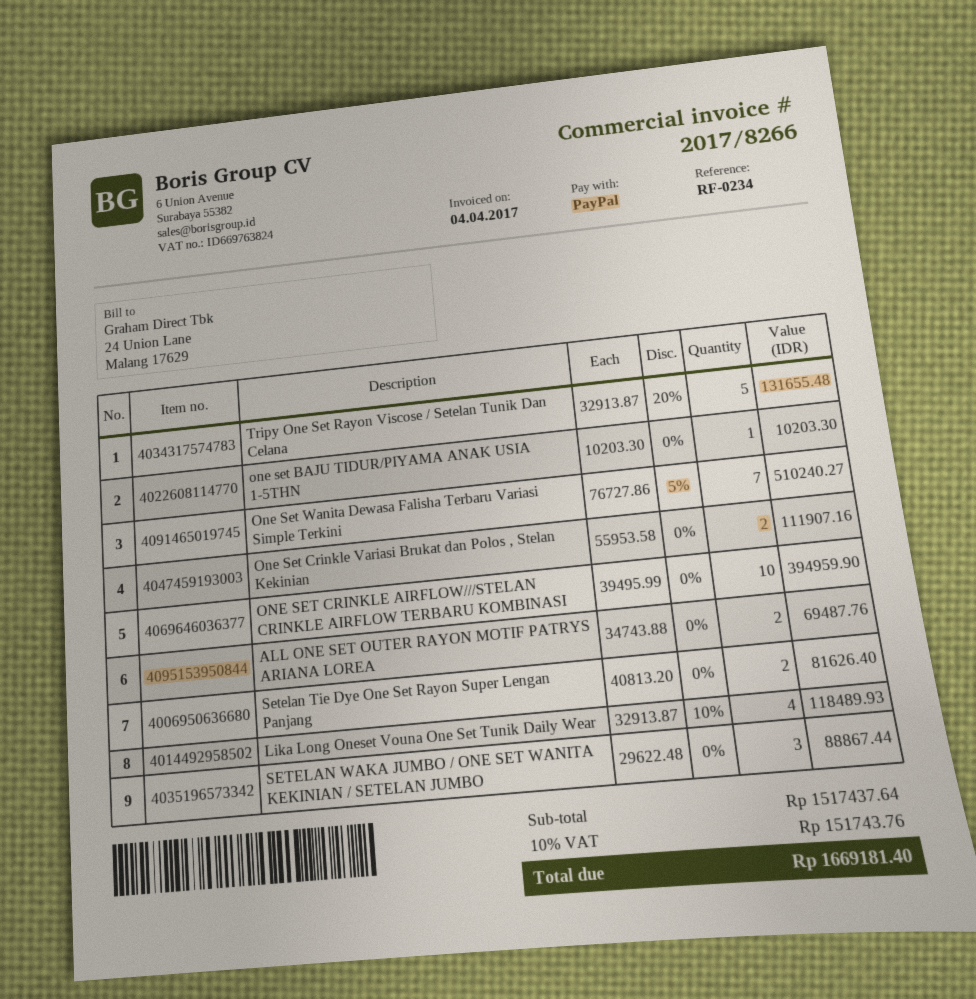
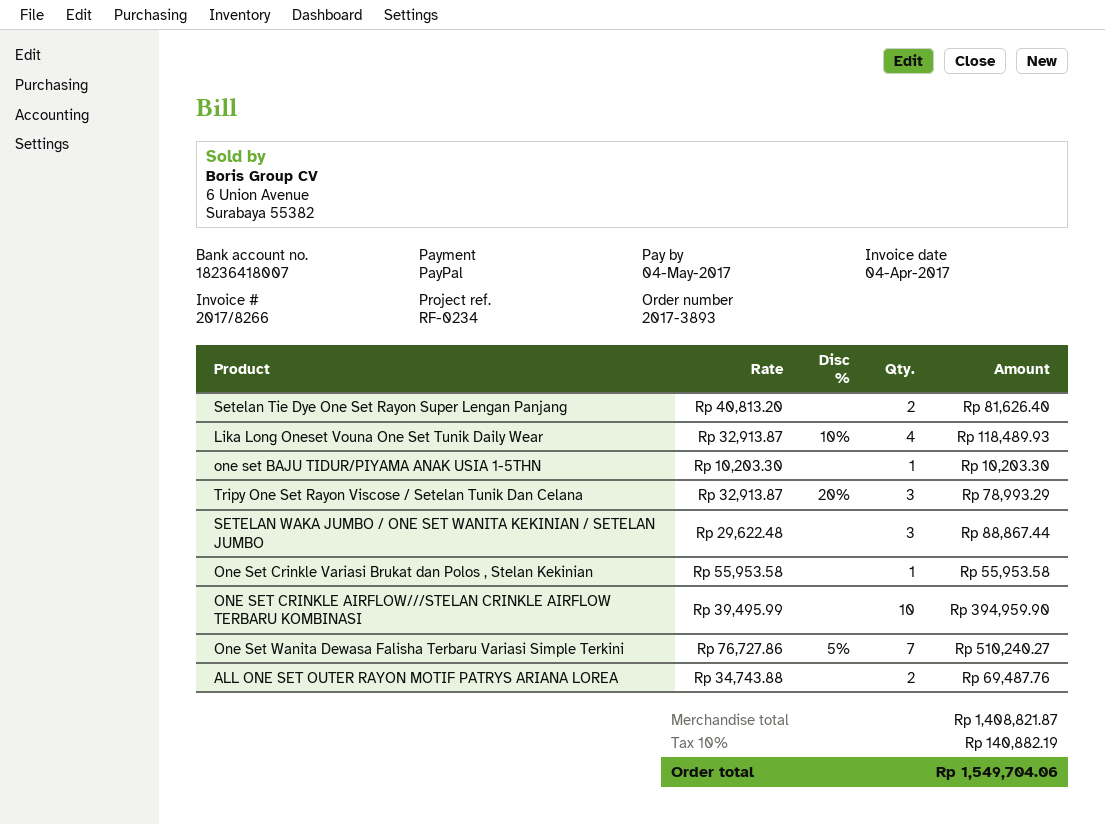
Tripy One Set Rayon Viscose / Setelan Tunik Dan Celana: 5 x 32913.87 - 20% = 131655.48 -> 3 x 32913.87 - 20% = 78993.29
One Set Crinkle Variasi Brukat dan Polos , Stelan Kekinian: 2 x 55953.58 = 111907.16 -> 1 x 55953.58 = 55953.58
subtotal: 1517437.64 -> 1408821.87
tax: 10% = 151743.76 -> 10% = 140882.19
total: 1669181.40 -> 1549704.06

